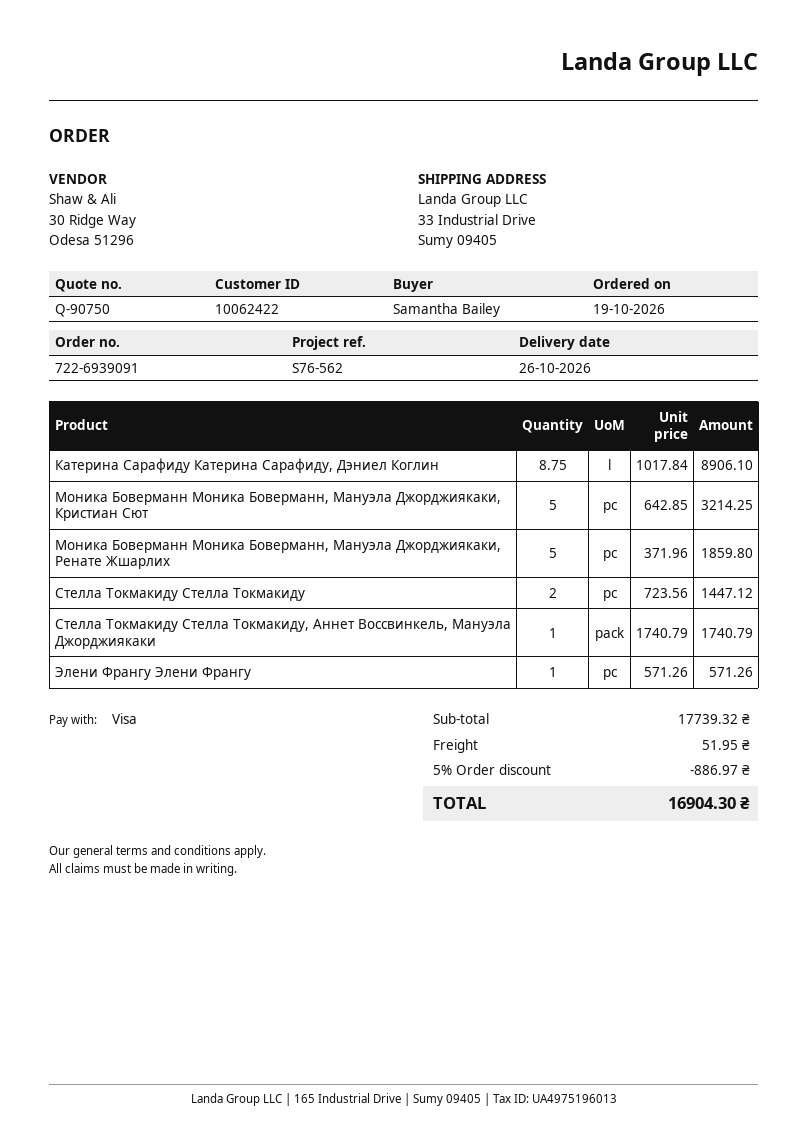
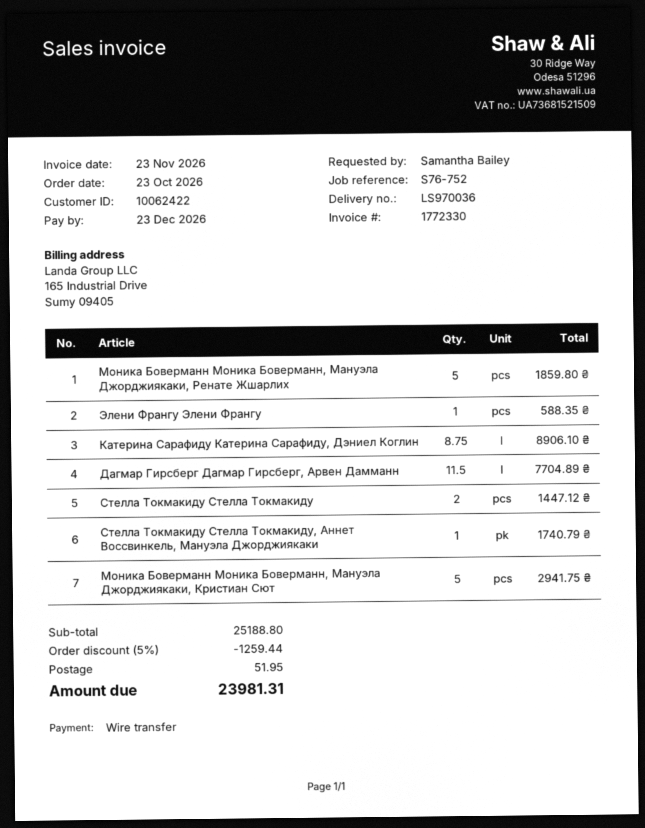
order date: 2026-10-19 -> 2026-10-23
reference: S76-562 -> S76-752
payment method: Visa -> bank transfer
Моника Боверманн Моника Боверманн, Мануэла Джорджиякаки, Кристиан Сют: 5 for 3214.25 -> 5 for 2941.75
Элени Франгу Элени Франгу: 1 for 571.26 -> 1 for 588.35
Дагмар Гирсберг Дагмар Гирсберг, Арвен Дамманн: none -> 11.5 for 7704.89
subtotal: 17739.32 -> 25188.80
discount: 5% = 886.97 -> 5% = 1259.44
total: 16904.30 -> 23981.31

